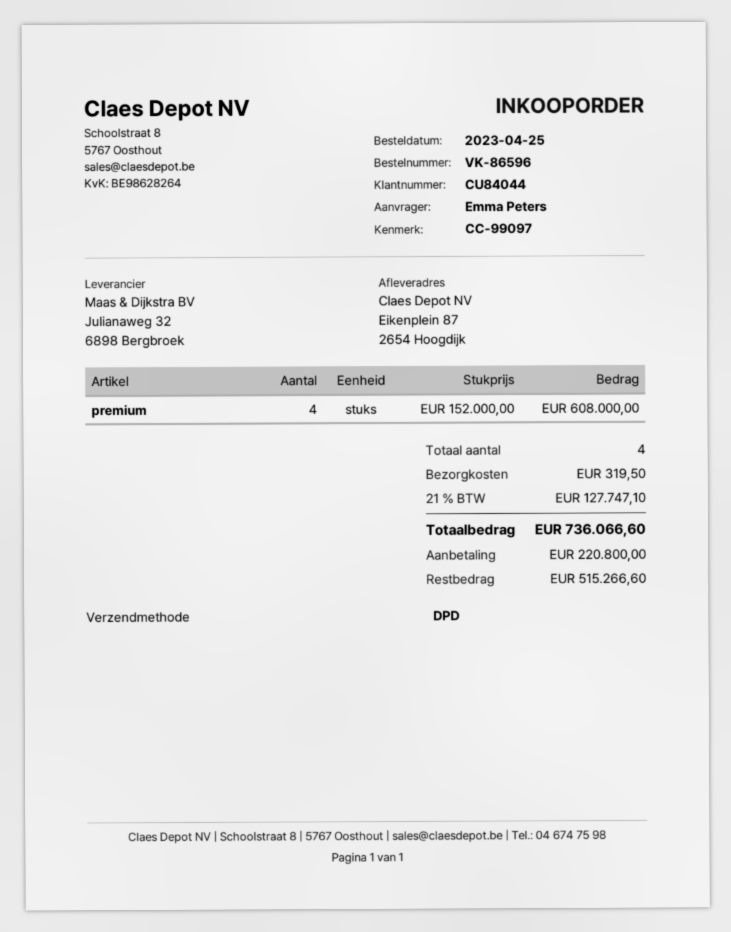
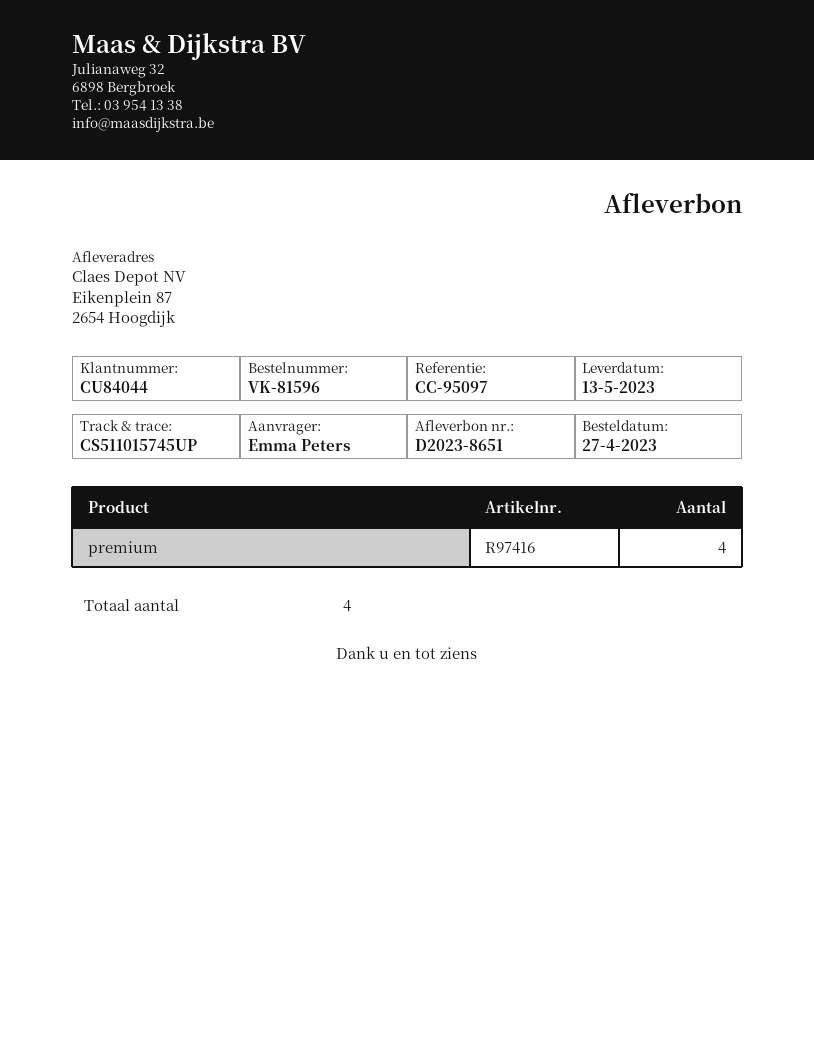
order number: VK-86596 -> VK-81596
order date: 2023-04-25 -> 2023-04-27
reference: CC-99097 -> CC-95097

